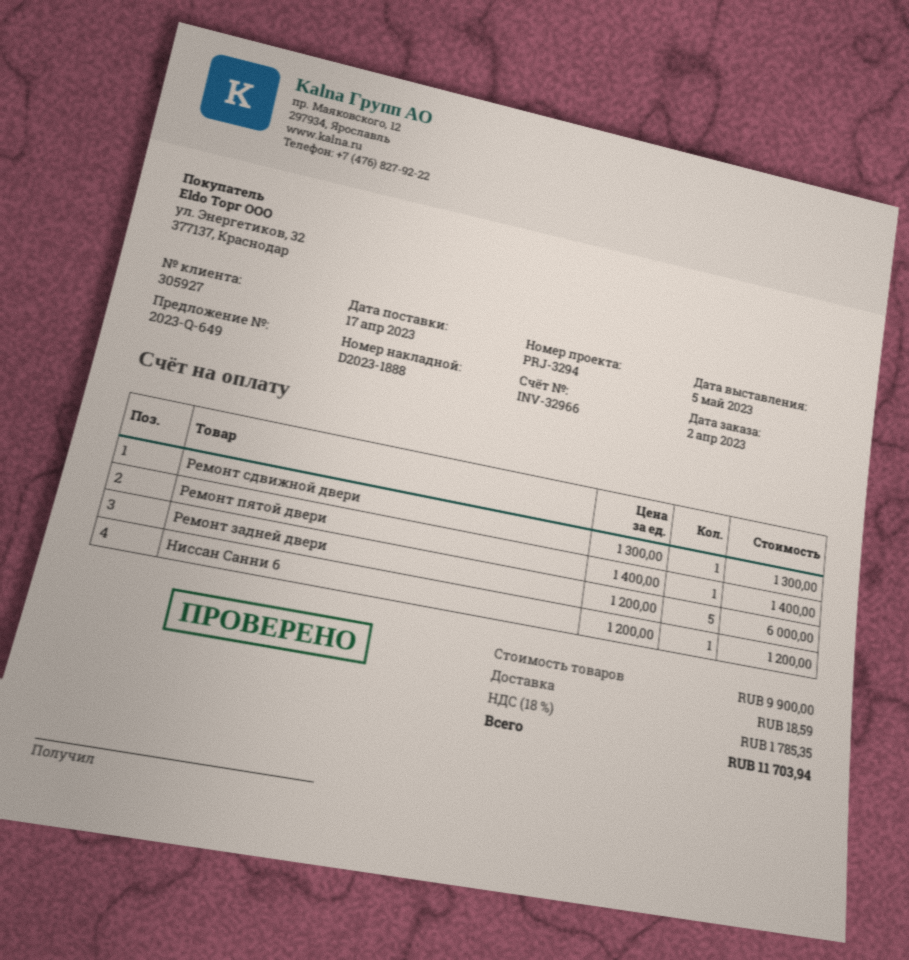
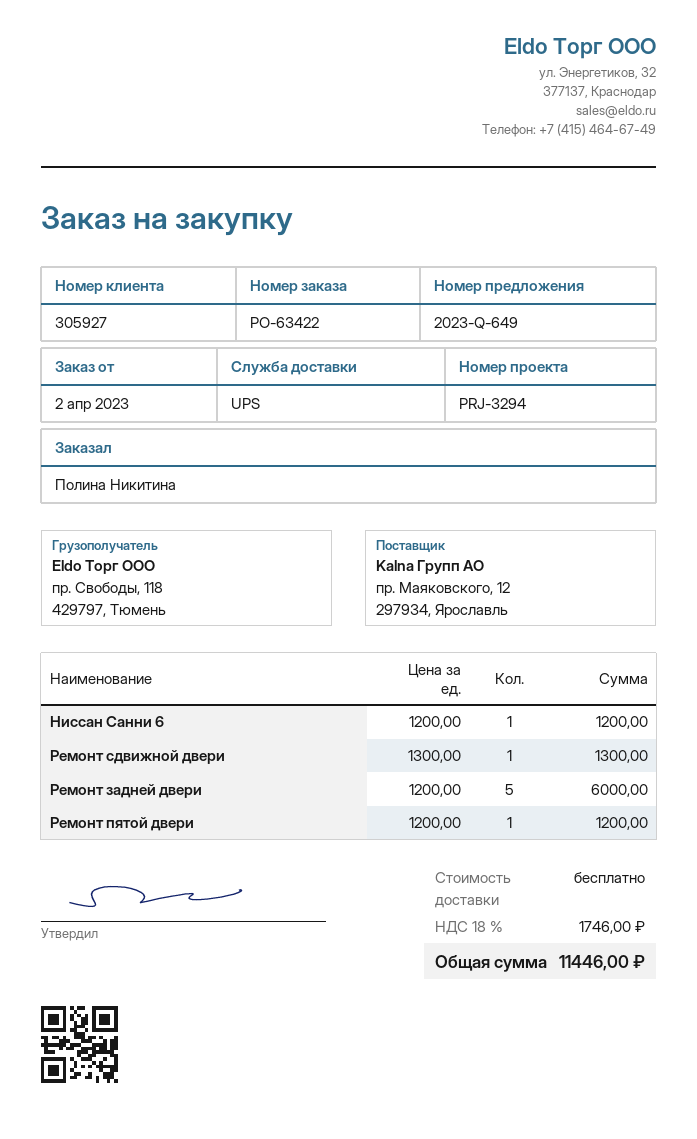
Ремонт пятой двери: 1 x 1400.00 = 1400.00 -> 1 x 1200.00 = 1200.00
shipping: 18.59 -> 0.00
tax: 18% = 1785.35 -> 18% = 1746.00
total: 11703.94 -> 11446.00

